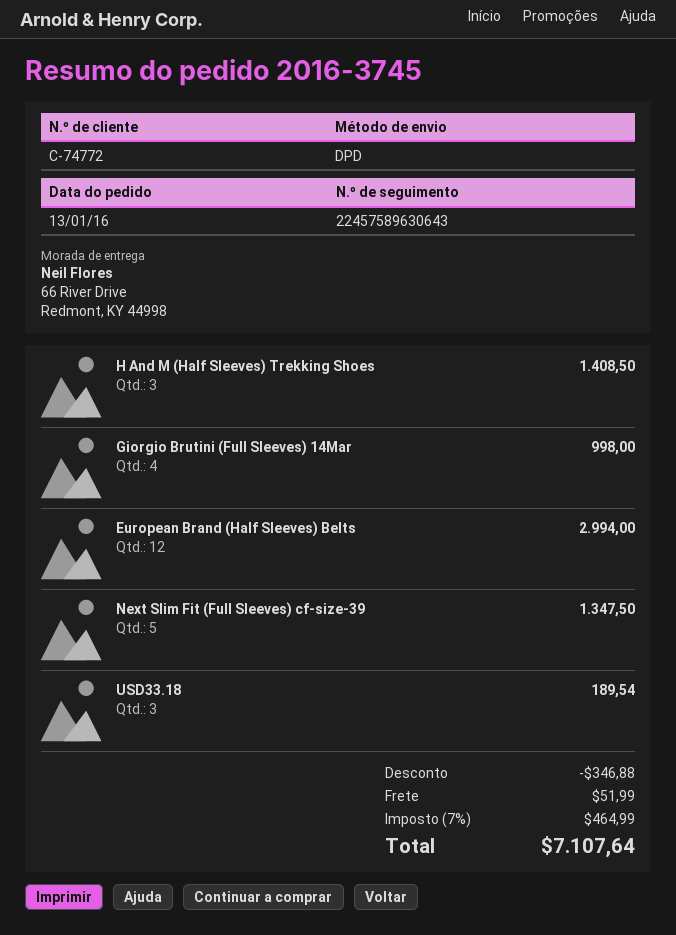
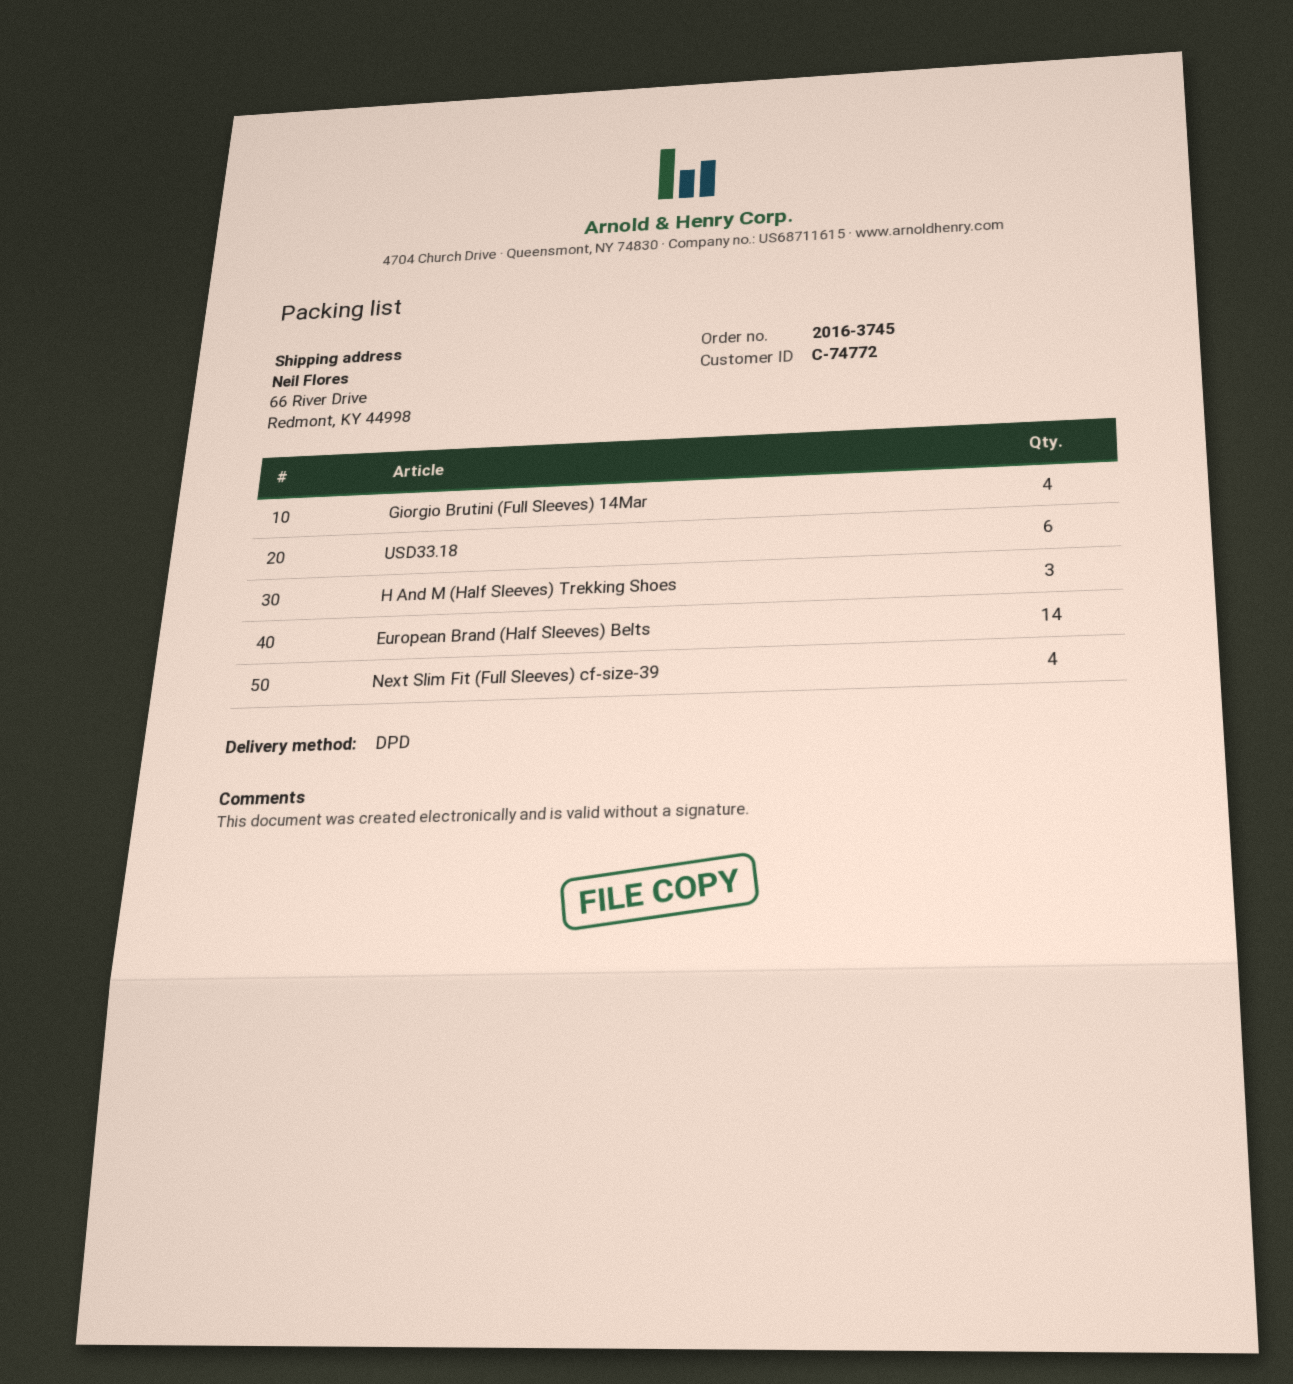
European Brand (Half Sleeves) Belts: 12 -> 14
Next Slim Fit (Full Sleeves) cf-size-39: 5 -> 4
USD33.18: 3 -> 6

